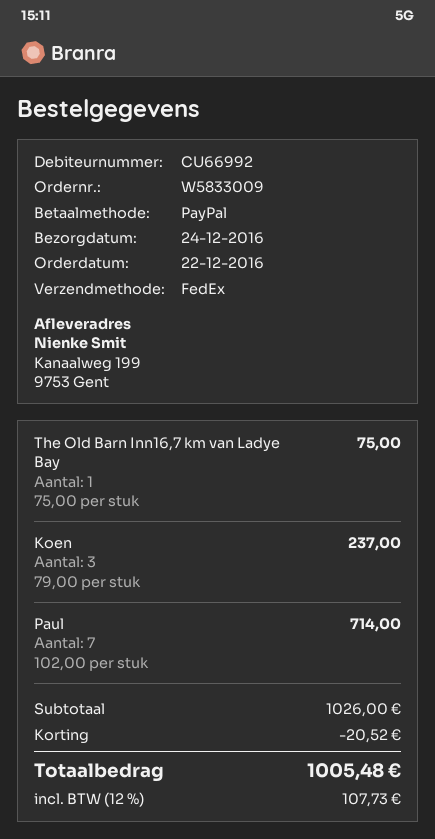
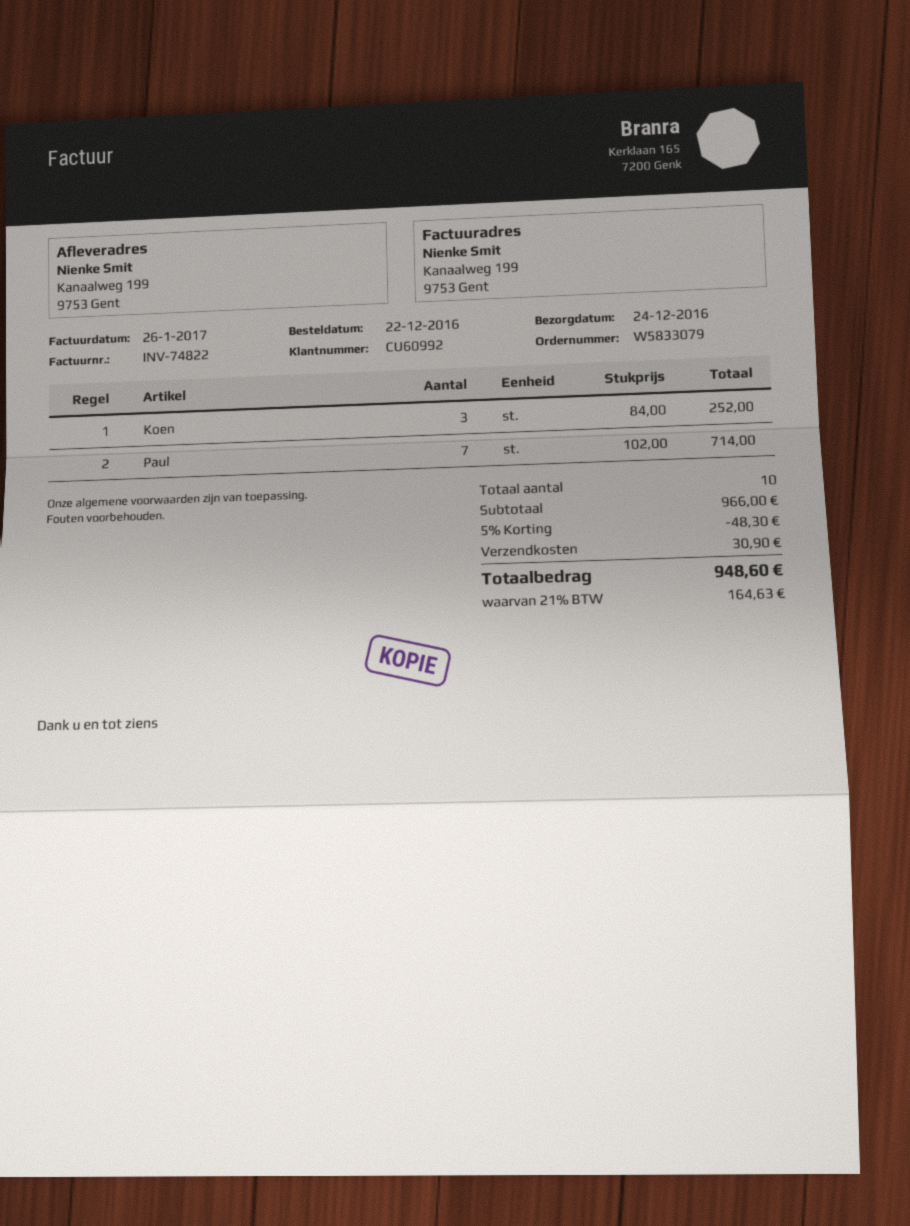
order number: W5833009 -> W5833079
customer number: CU66992 -> CU60992
The Old Barn Inn16,7 km van Ladye Bay: 1 x 75.00 = 75.00 -> none
Koen: 3 x 79.00 = 237.00 -> 3 x 84.00 = 252.00
subtotal: 1026.00 -> 966.00
discount: 20.52 -> 48.30
shipping: none -> 30.90
tax: 12% = 107.73 -> 21% = 164.63
total: 1005.48 -> 948.60

